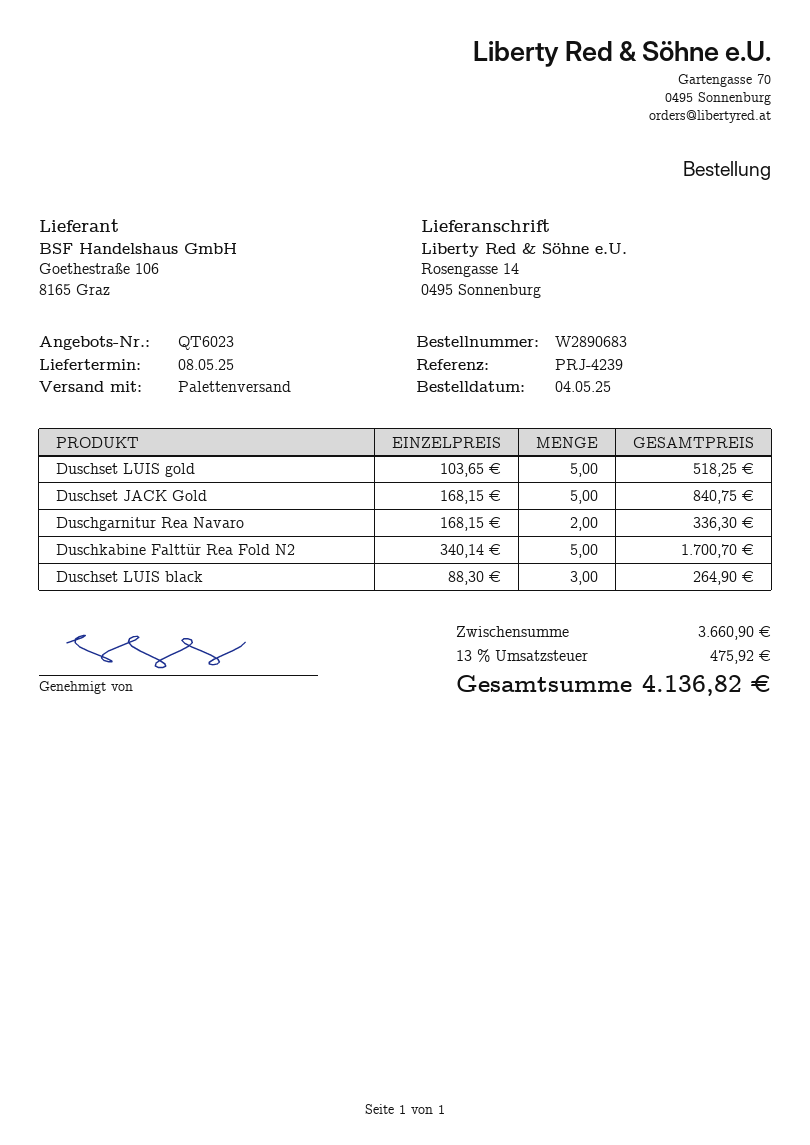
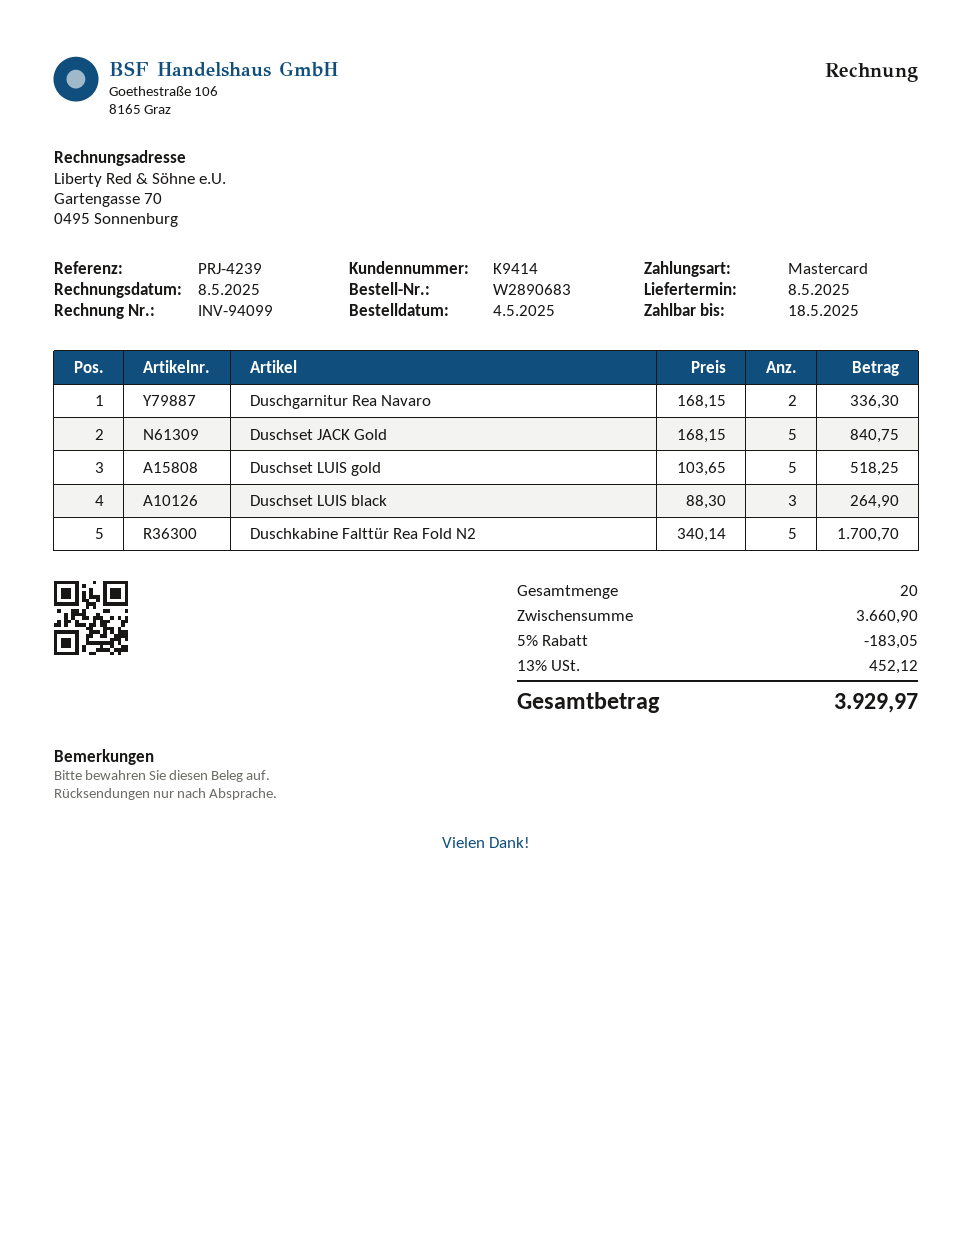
discount: none -> 5% = 183.05
tax: 13% = 475.92 -> 13% = 452.12
total: 4136.82 -> 3929.97

